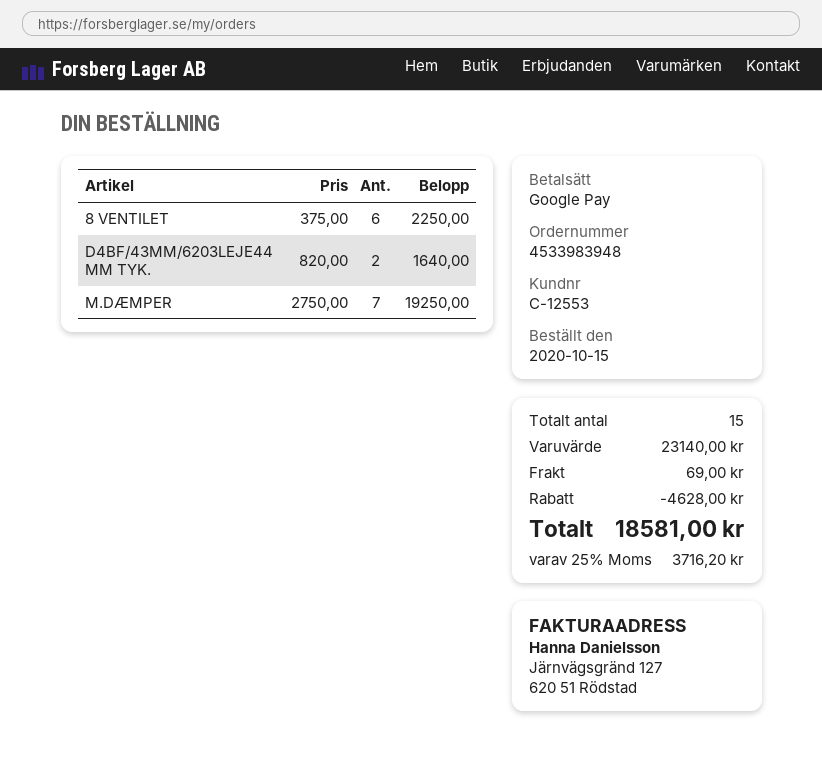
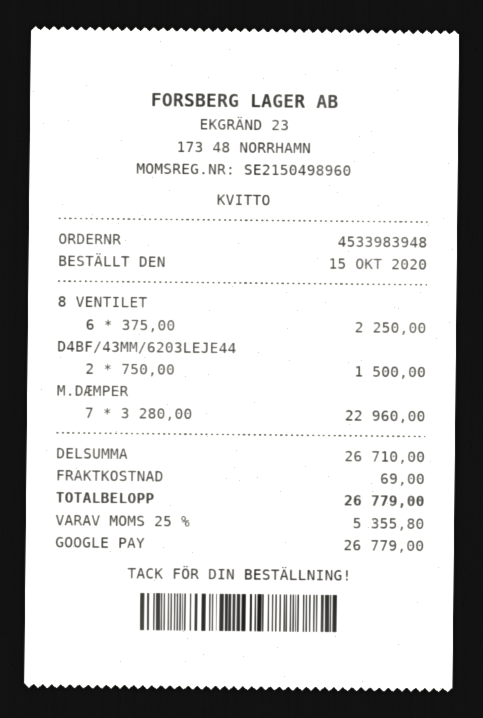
D4BF/43MM/6203LEJE44 MM TYK.: 2 x 820.00 = 1640.00 -> 2 x 750.00 = 1500.00
M.DÆMPER: 7 x 2750.00 = 19250.00 -> 7 x 3280.00 = 22960.00
subtotal: 23140.00 -> 26710.00
discount: 4628.00 -> none
tax: 25% = 3716.20 -> 25% = 5355.80
total: 18581.00 -> 26779.00

